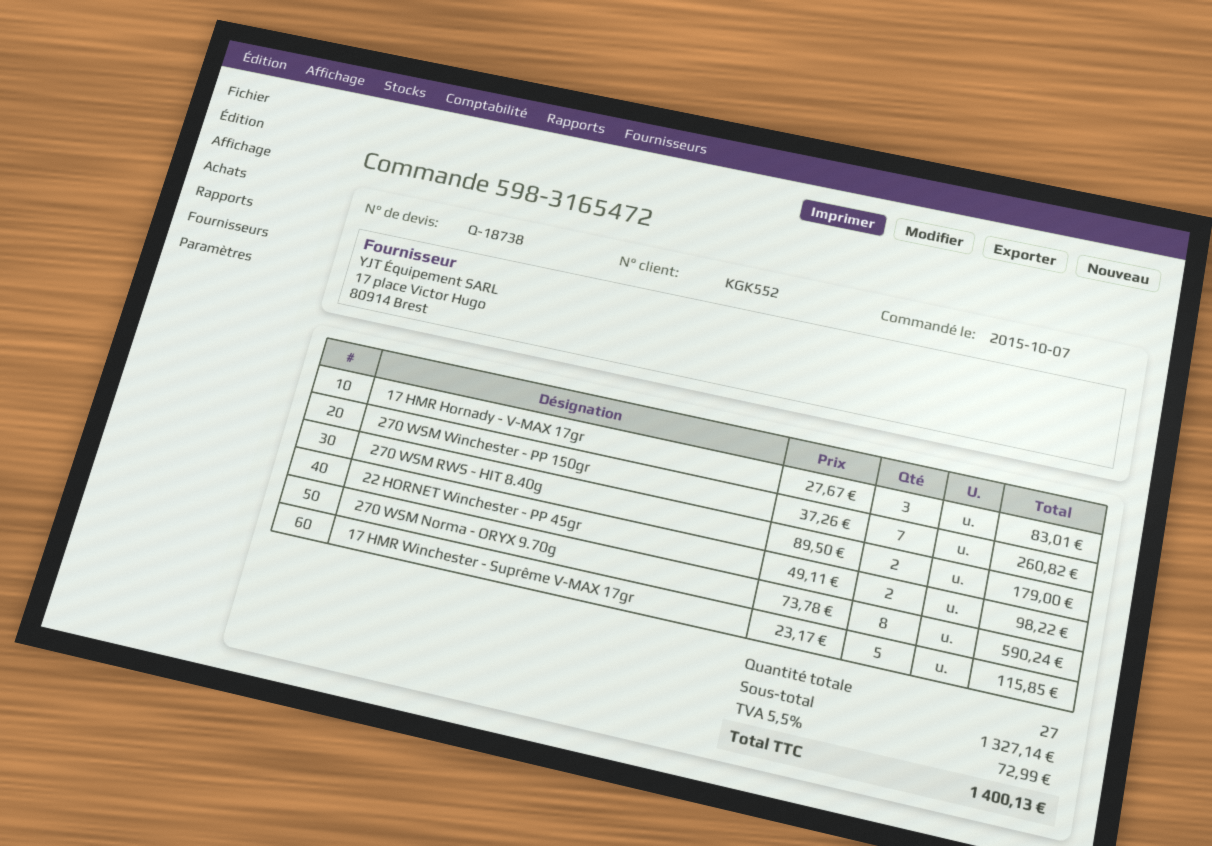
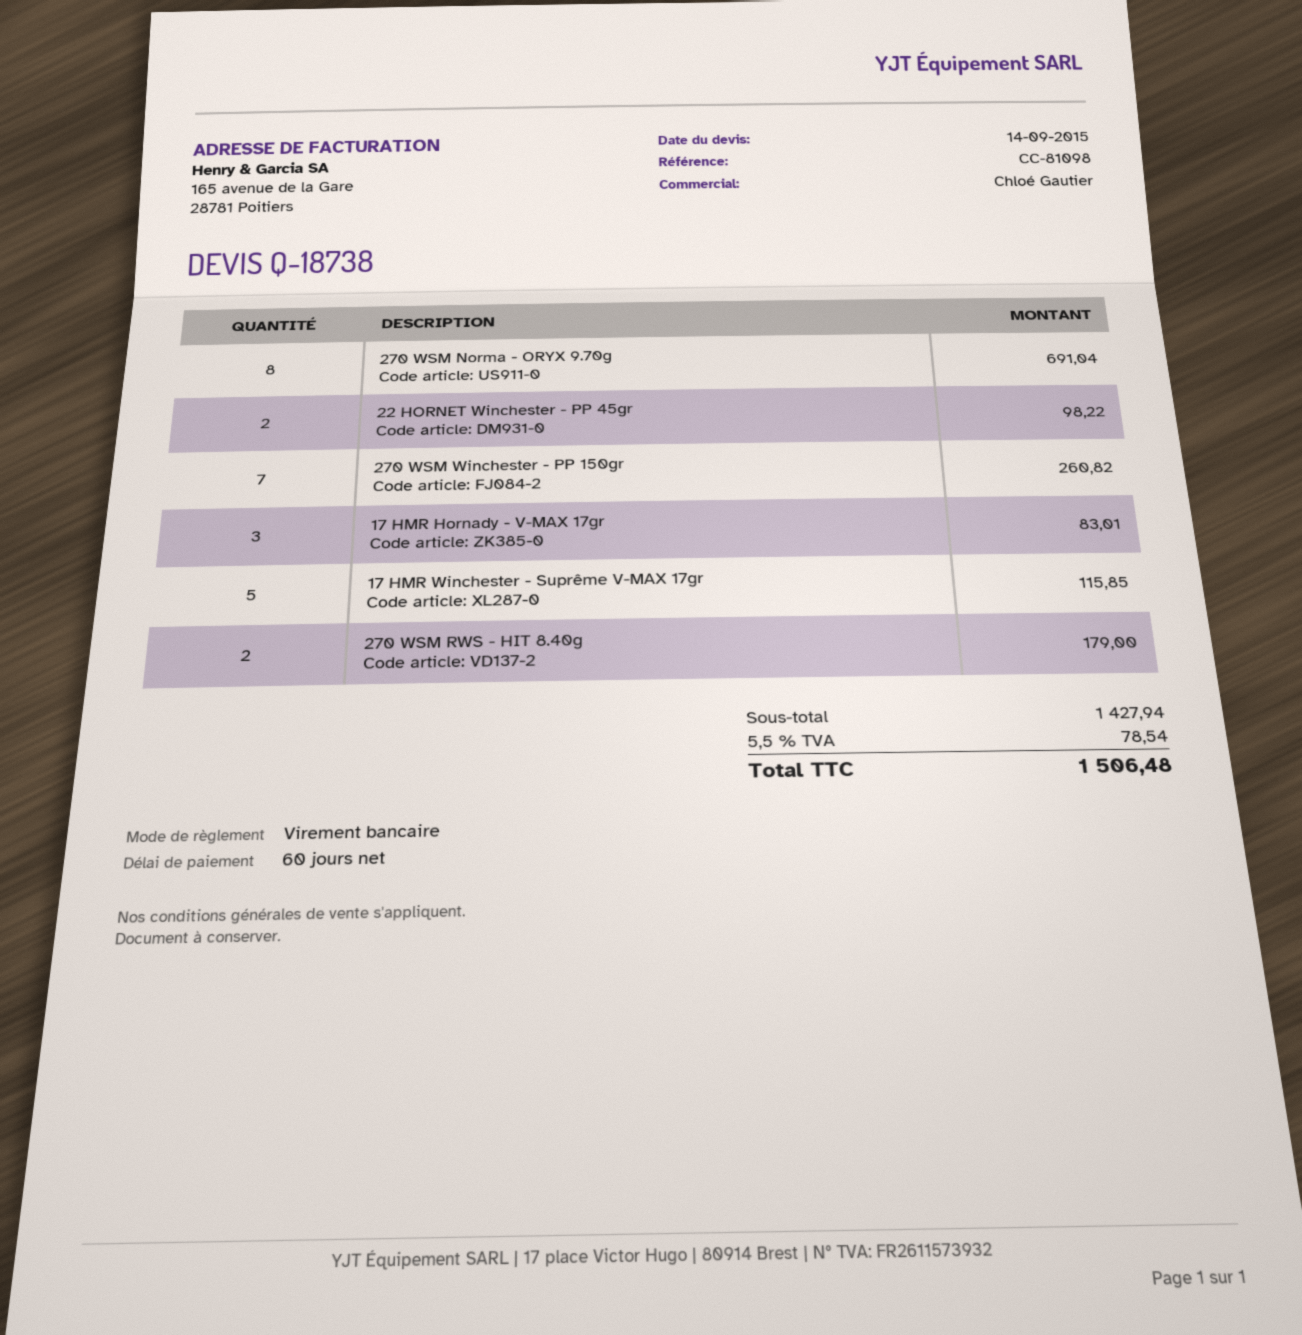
270 WSM Norma - ORYX 9.70g: 8 for 590.24 -> 8 for 691.04
subtotal: 1327.14 -> 1427.94
tax: 5.5% = 72.99 -> 5.5% = 78.54
total: 1400.13 -> 1506.48

